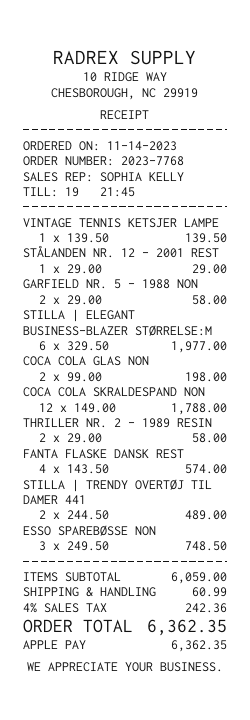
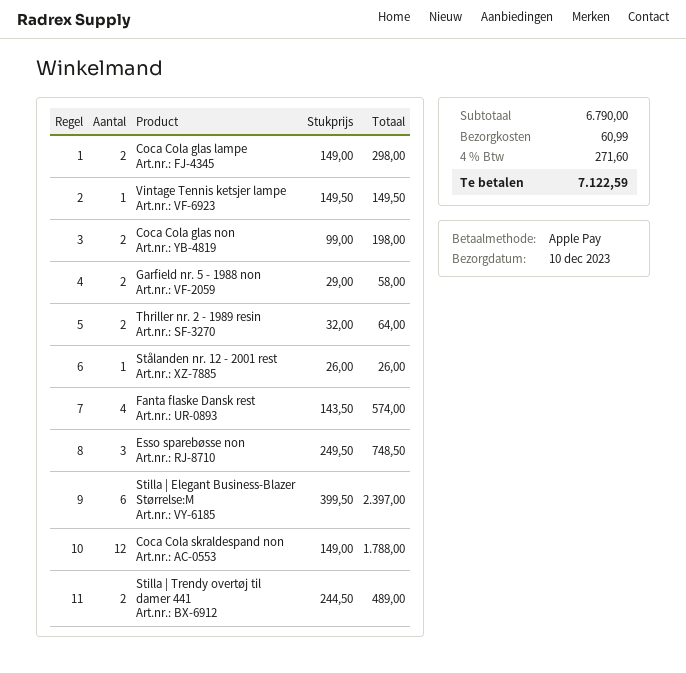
VINTAGE TENNIS KETSJER LAMPE: 1 x 139.50 = 139.50 -> 1 x 149.50 = 149.50
STÅLANDEN NR. 12 - 2001 REST: 1 x 29.00 = 29.00 -> 1 x 26.00 = 26.00
STILLA | ELEGANT BUSINESS-BLAZER STØRRELSE:M: 6 x 329.50 = 1977.00 -> 6 x 399.50 = 2397.00
THRILLER NR. 2 - 1989 RESIN: 2 x 29.00 = 58.00 -> 2 x 32.00 = 64.00
Coca Cola glas lampe: none -> 2 x 149.00 = 298.00
subtotal: 6059.00 -> 6790.00
tax: 4% = 242.36 -> 4% = 271.60
total: 6362.35 -> 7122.59

